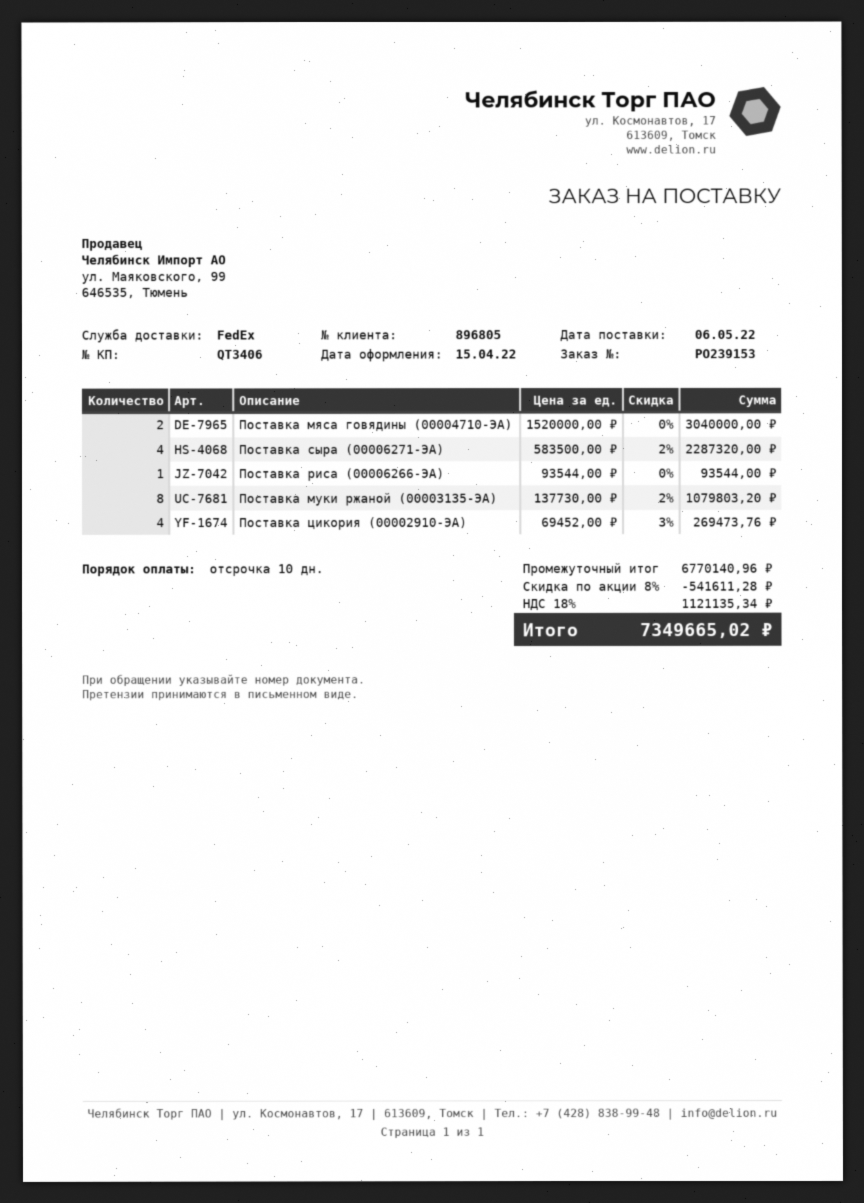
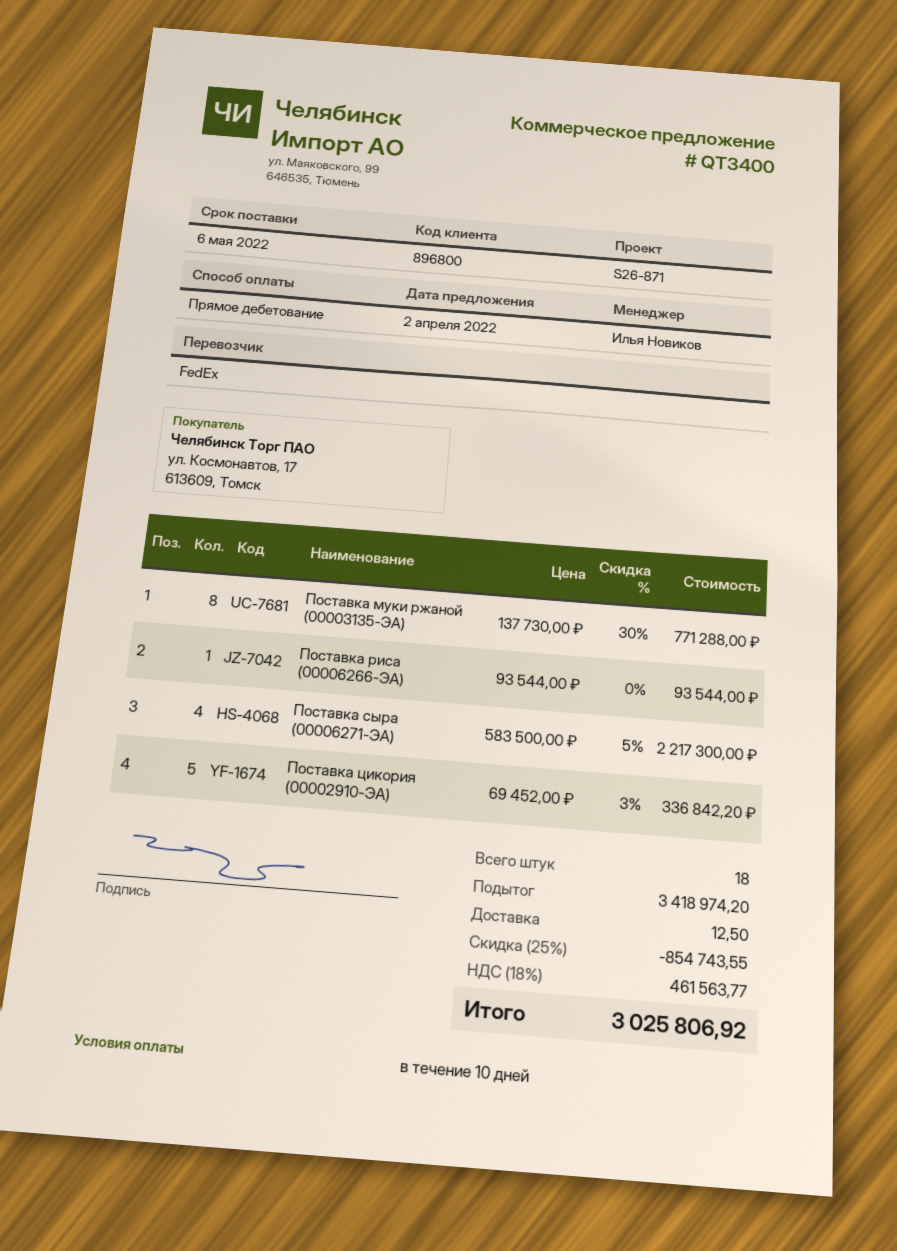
quote number: QT3406 -> QT3400
customer number: 896805 -> 896800
Поставка мяса говядины (00004710-ЭА): 2 x 1520000.00 = 3040000.00 -> none
Поставка сыра (00006271-ЭА): 4 x 583500.00 - 2% = 2287320.00 -> 4 x 583500.00 - 5% = 2217300.00
Поставка муки ржаной (00003135-ЭА): 8 x 137730.00 - 2% = 1079803.20 -> 8 x 137730.00 - 30% = 771288.00
Поставка цикория (00002910-ЭА): 4 x 69452.00 - 3% = 269473.76 -> 5 x 69452.00 - 3% = 336842.20
subtotal: 6770140.96 -> 3418974.20
discount: 8% = 541611.28 -> 25% = 854743.55
shipping: none -> 12.50
tax: 18% = 1121135.34 -> 18% = 461563.77
total: 7349665.02 -> 3025806.92

